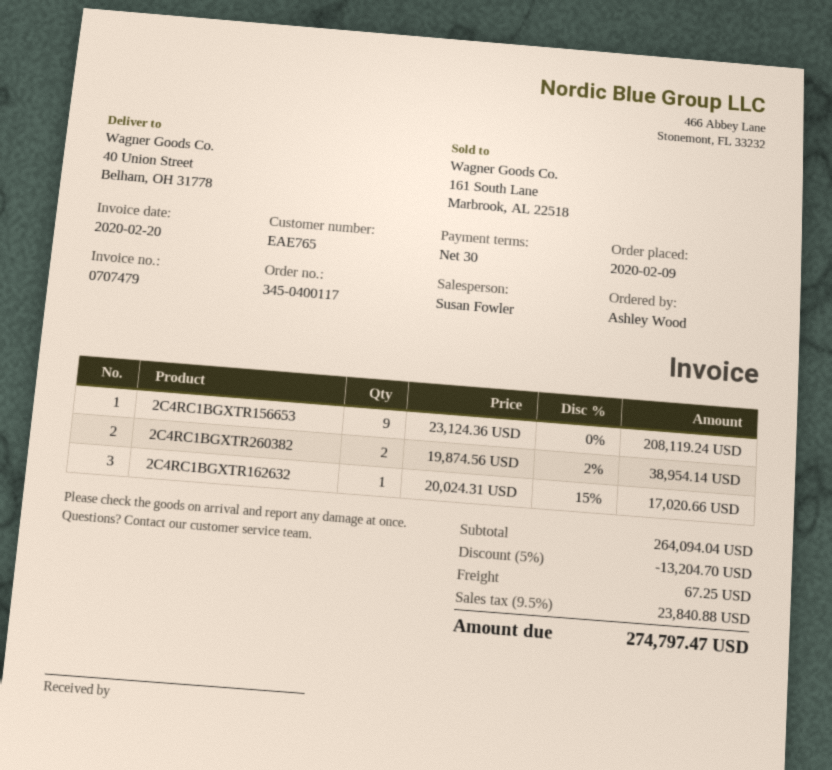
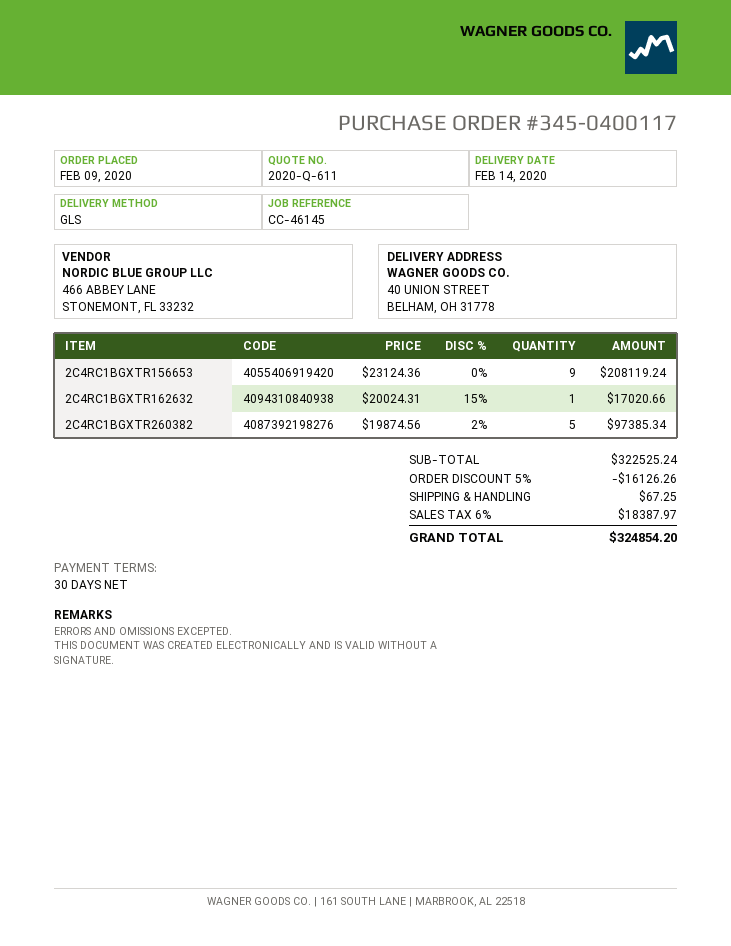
2C4RC1BGXTR260382: 2 x 19874.56 - 2% = 38954.14 -> 5 x 19874.56 - 2% = 97385.34
subtotal: 264094.04 -> 322525.24
discount: 5% = 13204.70 -> 5% = 16126.26
tax: 9.5% = 23840.88 -> 6% = 18387.97
total: 274797.47 -> 324854.20

